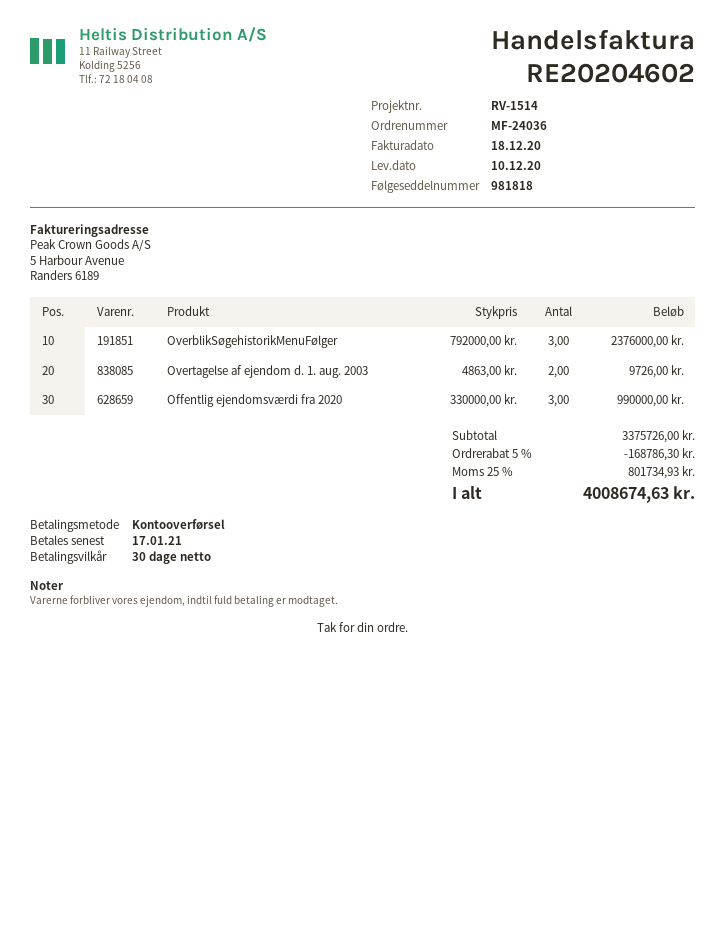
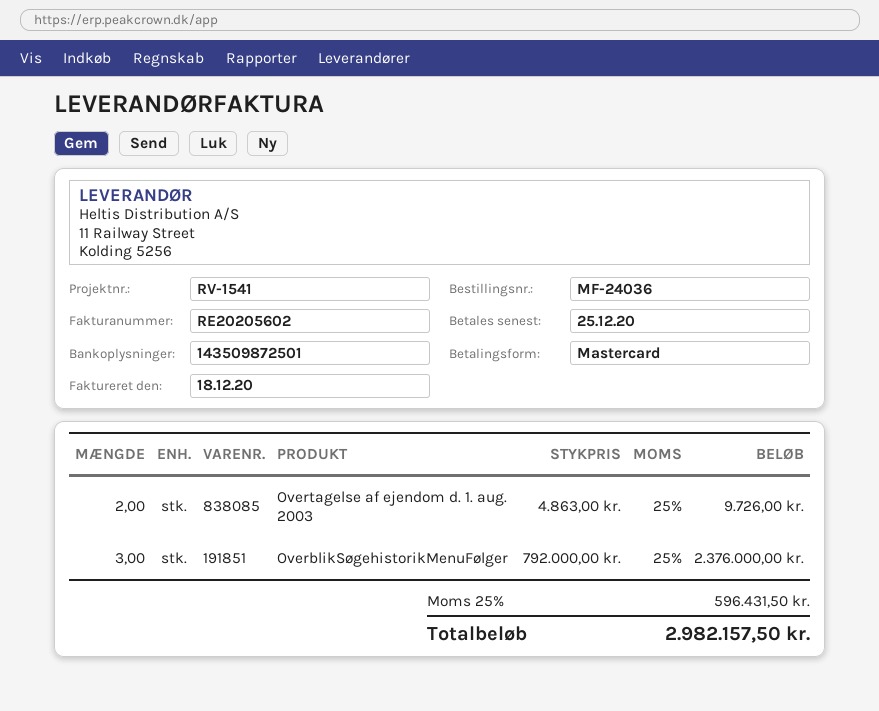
invoice number: RE20204602 -> RE20205602
due date: 2021-01-17 -> 2020-12-25
reference: RV-1514 -> RV-1541
payment method: bank transfer -> Mastercard
Offentlig ejendomsværdi fra 2020: 3 x 330000.00 = 990000.00 -> none
discount: 5% = 168786.30 -> none
tax: 25% = 801734.93 -> 25% = 596431.50
total: 4008674.63 -> 2982157.50

